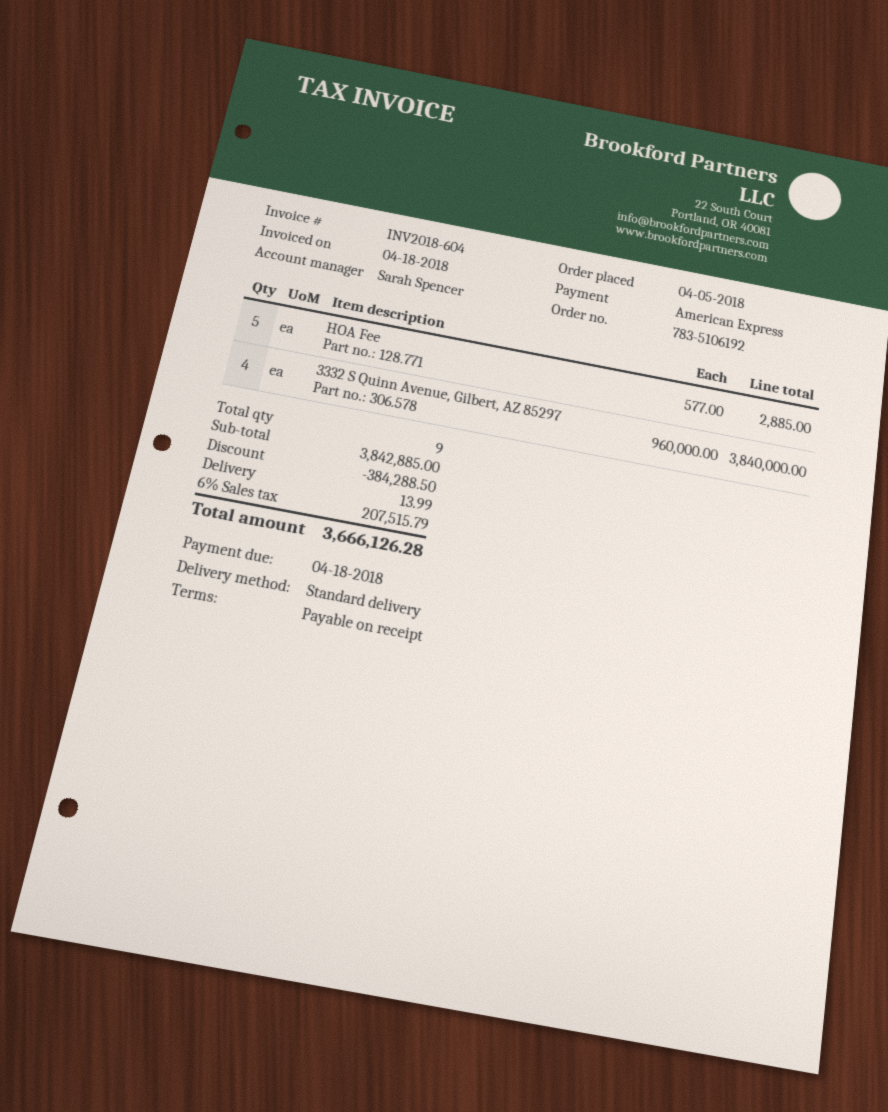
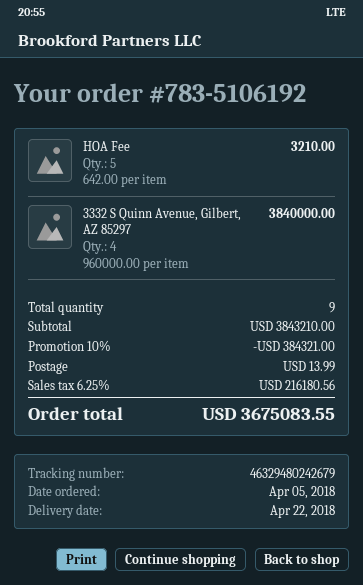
HOA Fee: 5 x 577.00 = 2885.00 -> 5 x 642.00 = 3210.00
subtotal: 3842885.00 -> 3843210.00
discount: 384288.50 -> 384321.00
tax: 6% = 207515.79 -> 6.25% = 216180.56
total: 3666126.28 -> 3675083.55

